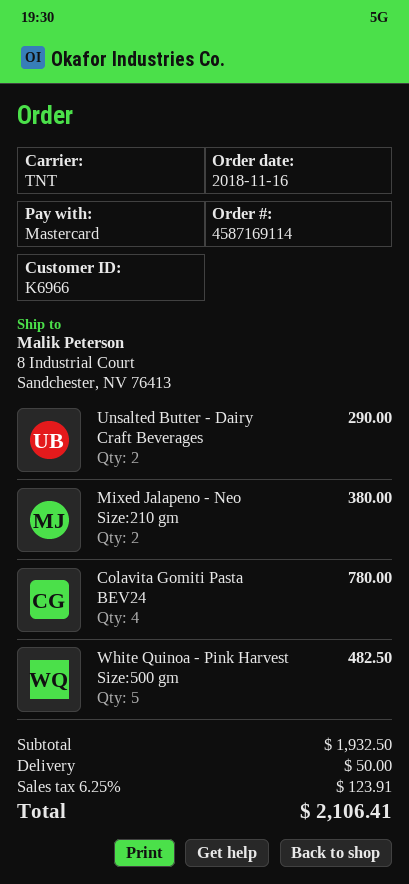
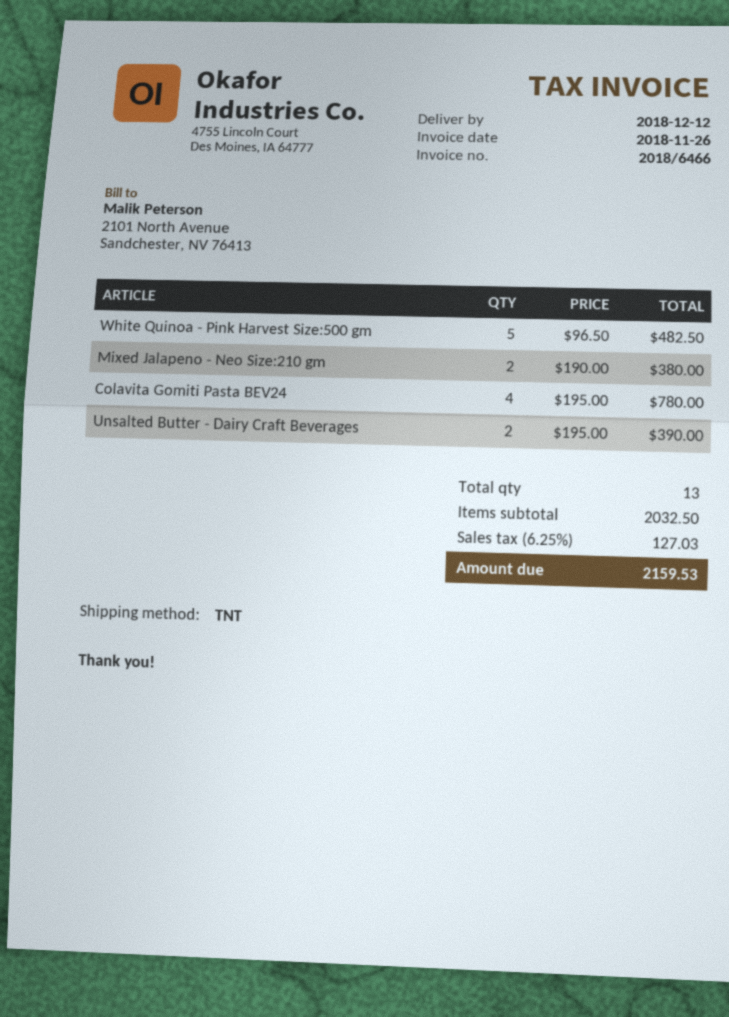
Unsalted Butter - Dairy Craft Beverages: 2 for 290.00 -> 2 for 390.00
subtotal: 1932.50 -> 2032.50
shipping: 50.00 -> none
tax: 6.25% = 123.91 -> 6.25% = 127.03
total: 2106.41 -> 2159.53

